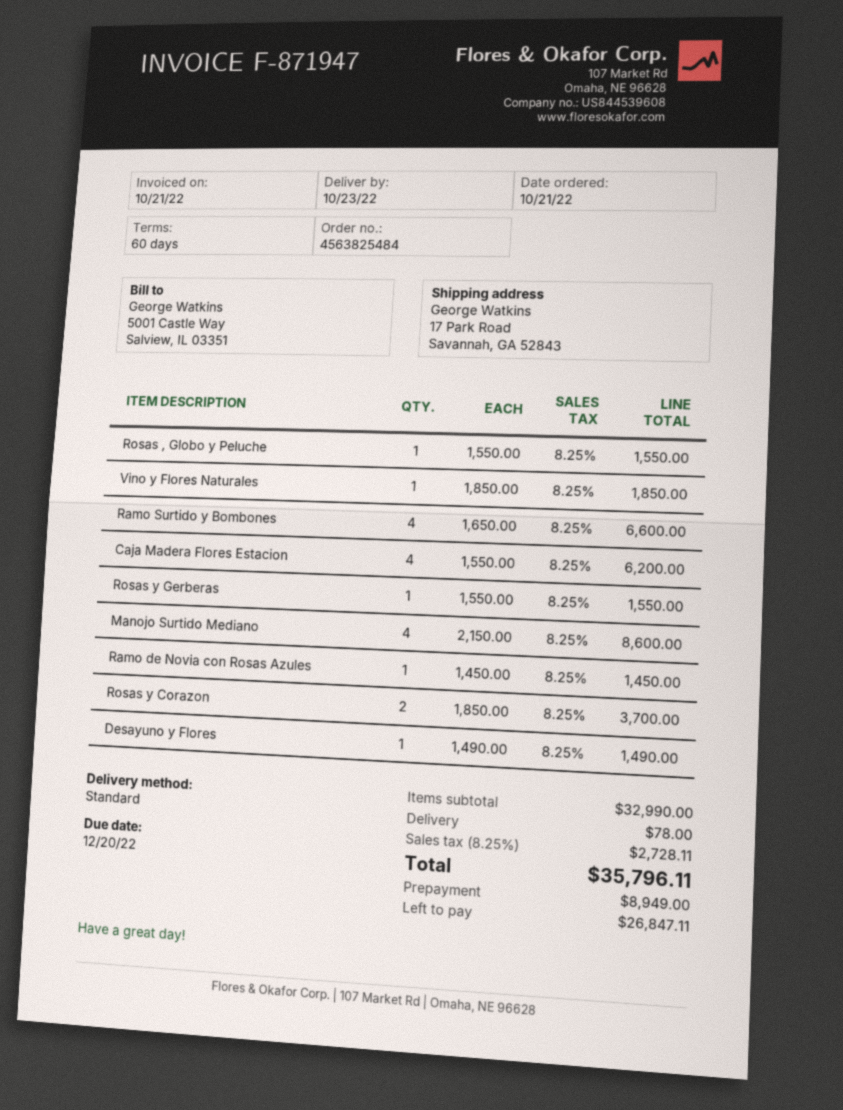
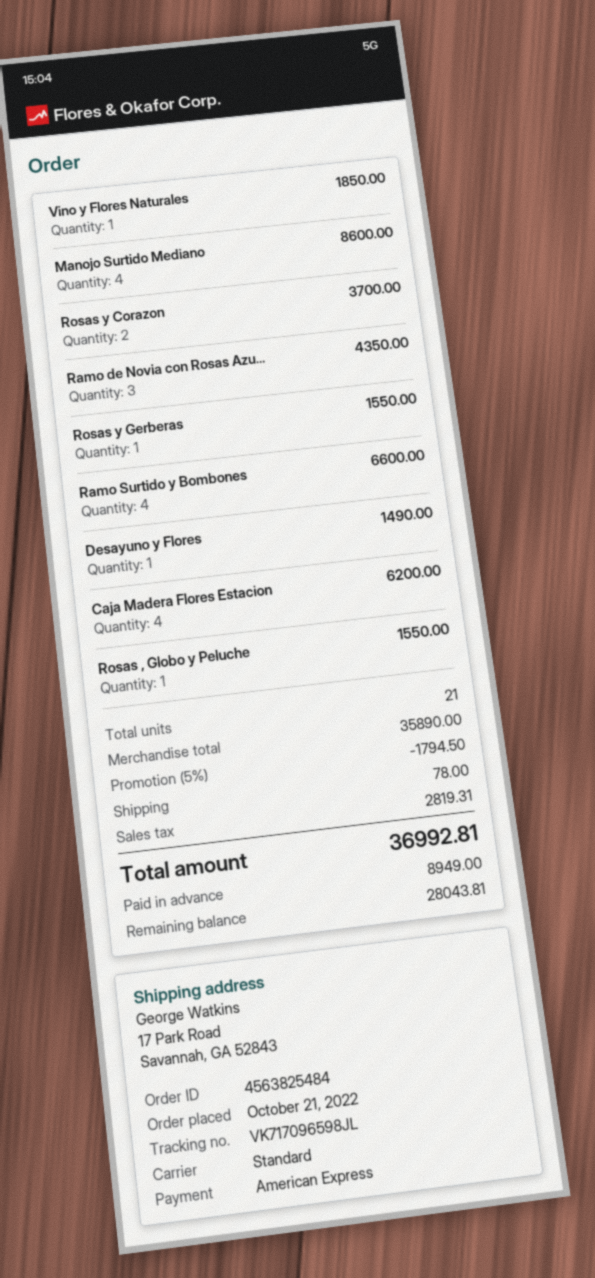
Ramo de Novia con Rosas Azules: 1 for 1450.00 -> 3 for 4350.00
subtotal: 32990.00 -> 35890.00
discount: none -> 5% = 1794.50
tax: 2728.11 -> 2819.31
total: 35796.11 -> 36992.81
balance: 26847.11 -> 28043.81

